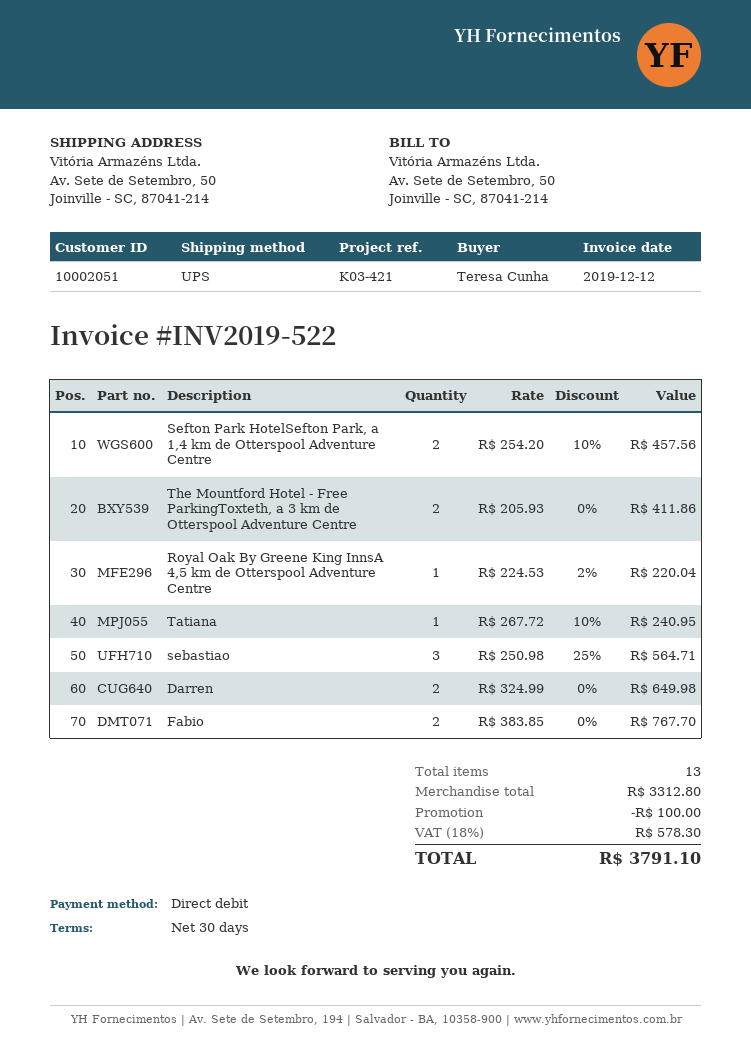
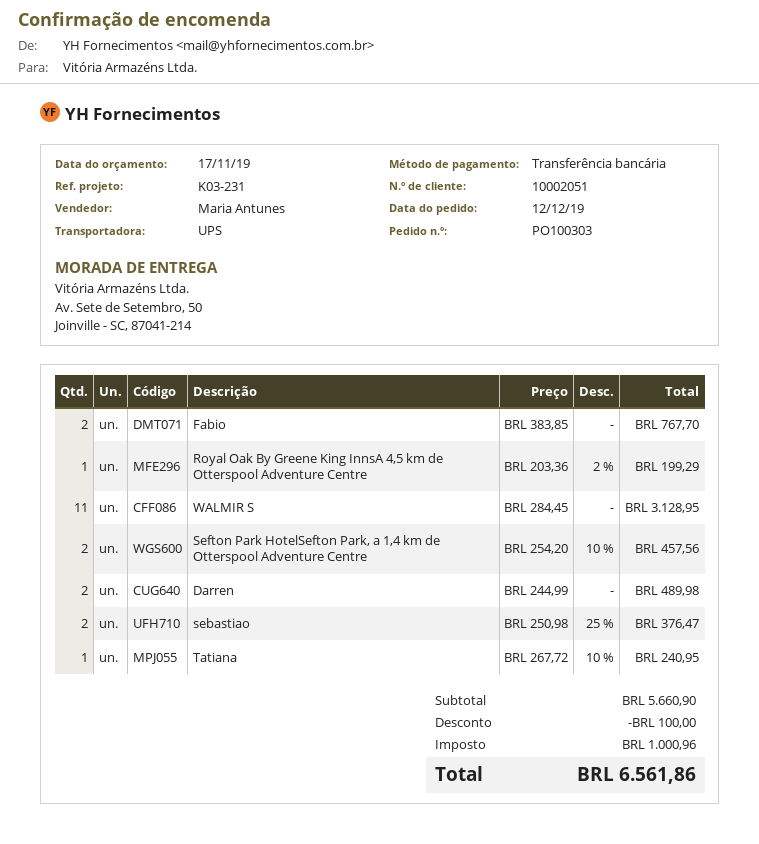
reference: K03-421 -> K03-231
payment method: direct debit -> bank transfer
The Mountford Hotel - Free ParkingToxteth, a 3 km de Otterspool Adventure Centre: 2 x 205.93 = 411.86 -> none
Royal Oak By Greene King InnsA 4,5 km de Otterspool Adventure Centre: 1 x 224.53 - 2% = 220.04 -> 1 x 203.36 - 2% = 199.29
sebastiao: 3 x 250.98 - 25% = 564.71 -> 2 x 250.98 - 25% = 376.47
Darren: 2 x 324.99 = 649.98 -> 2 x 244.99 = 489.98
WALMIR S: none -> 11 x 284.45 = 3128.95
subtotal: 3312.80 -> 5660.90
tax: 578.30 -> 1000.96
total: 3791.10 -> 6561.86

